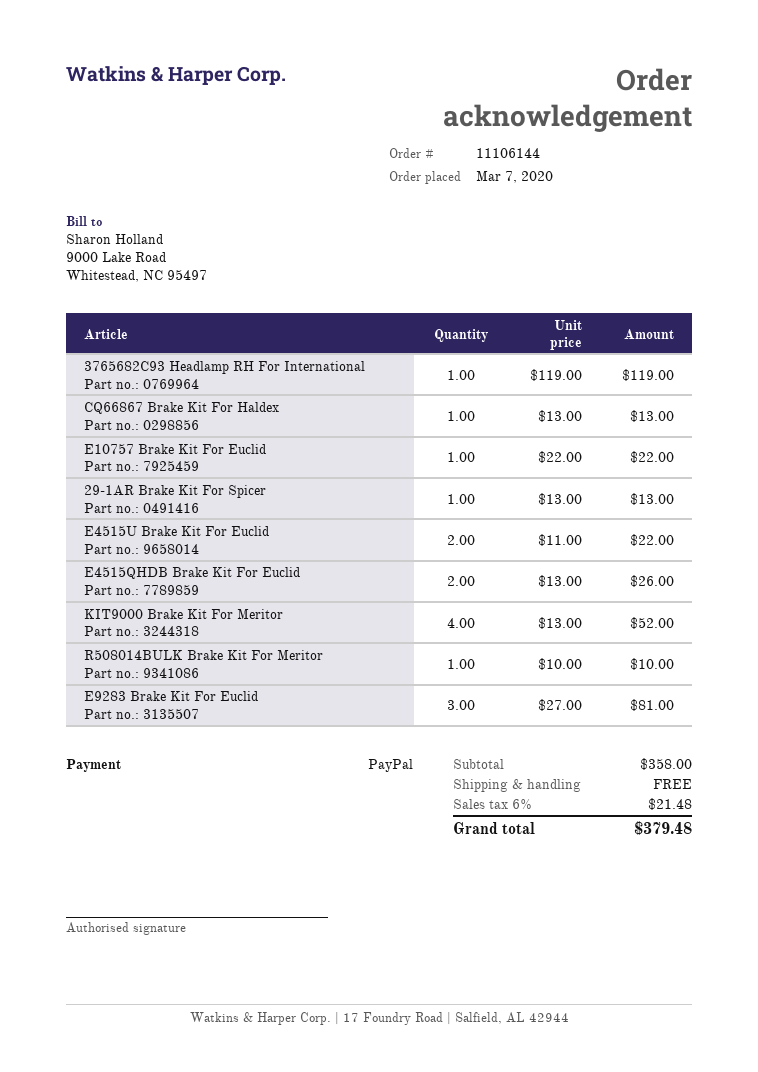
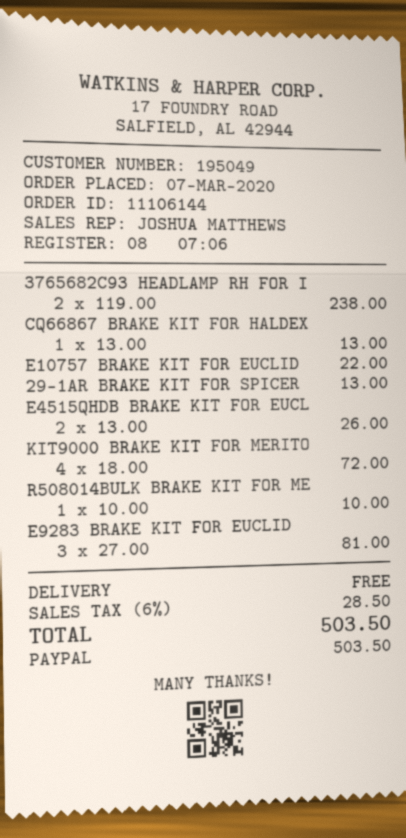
3765682C93 Headlamp RH For International: 1 x 119.00 = 119.00 -> 2 x 119.00 = 238.00
E4515U Brake Kit For Euclid: 2 x 11.00 = 22.00 -> none
KIT9000 Brake Kit For Meritor: 4 x 13.00 = 52.00 -> 4 x 18.00 = 72.00
tax: 6% = 21.48 -> 6% = 28.50
total: 379.48 -> 503.50

